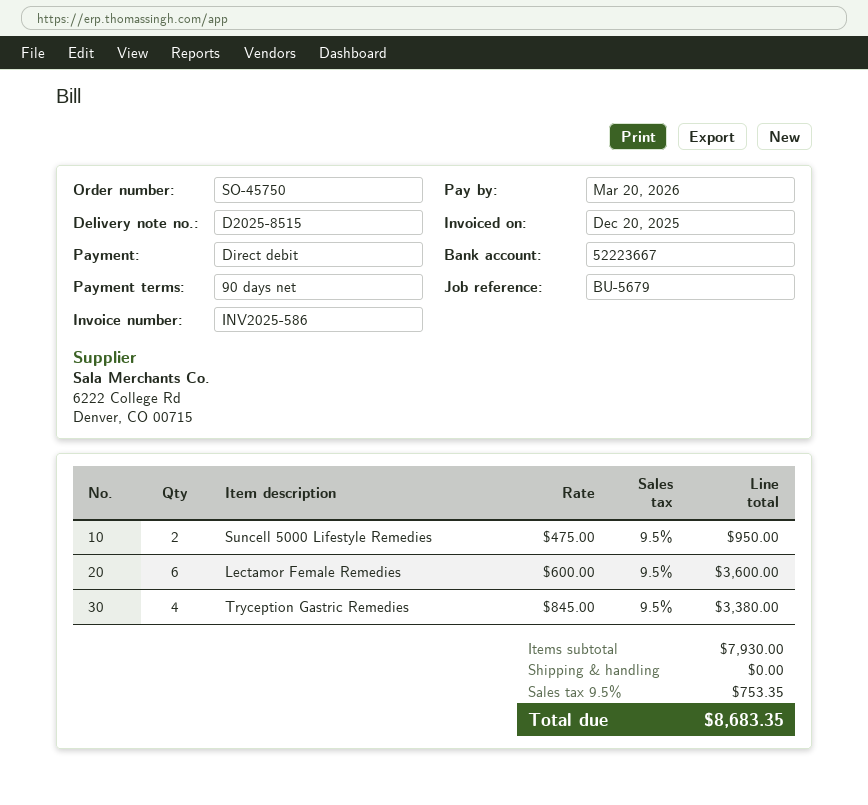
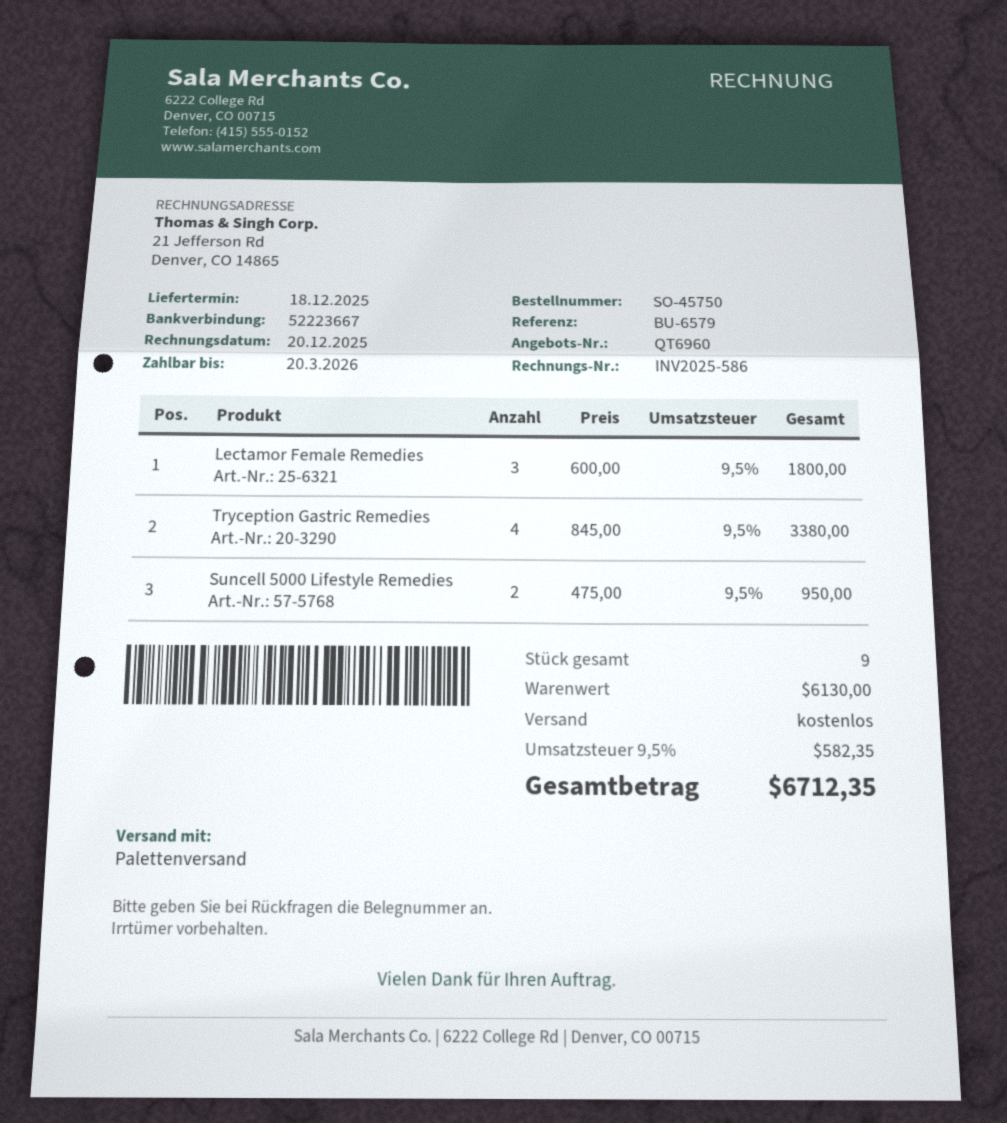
reference: BU-5679 -> BU-6579
Lectamor Female Remedies: 6 x 600.00 = 3600.00 -> 3 x 600.00 = 1800.00
subtotal: 7930.00 -> 6130.00
tax: 9.5% = 753.35 -> 9.5% = 582.35
total: 8683.35 -> 6712.35

